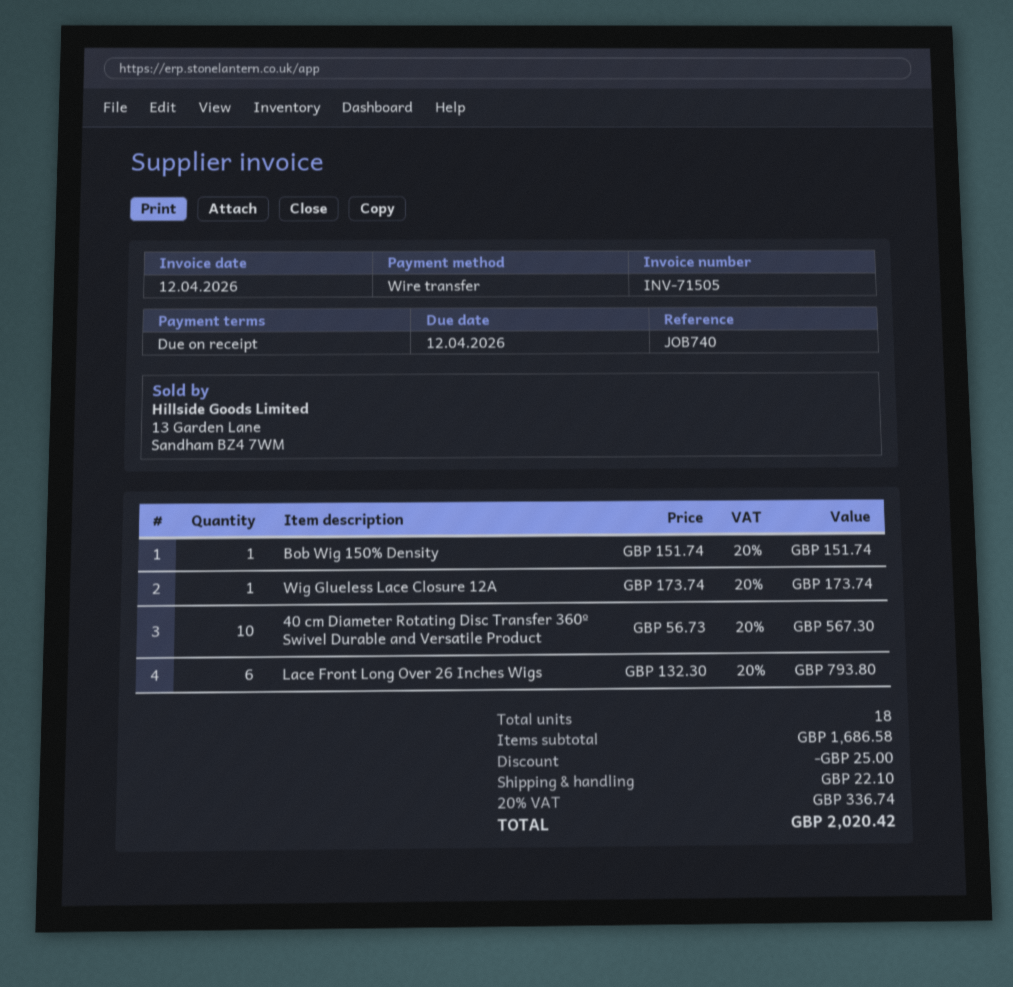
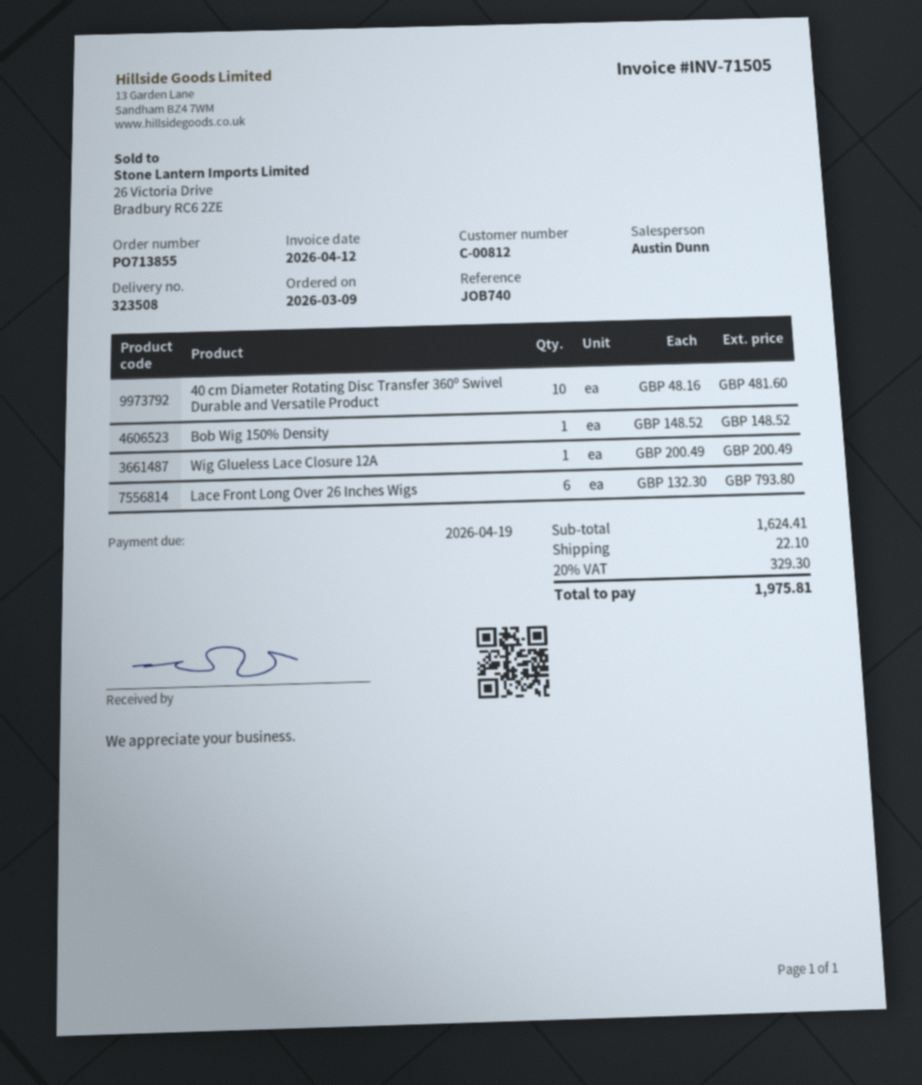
due date: 2026-04-12 -> 2026-04-19
Bob Wig 150% Density: 1 x 151.74 = 151.74 -> 1 x 148.52 = 148.52
Wig Glueless Lace Closure 12A: 1 x 173.74 = 173.74 -> 1 x 200.49 = 200.49
40 cm Diameter Rotating Disc Transfer 360º Swivel Durable and Versatile Product: 10 x 56.73 = 567.30 -> 10 x 48.16 = 481.60
subtotal: 1686.58 -> 1624.41
discount: 25.00 -> none
tax: 20% = 336.74 -> 20% = 329.30
total: 2020.42 -> 1975.81

